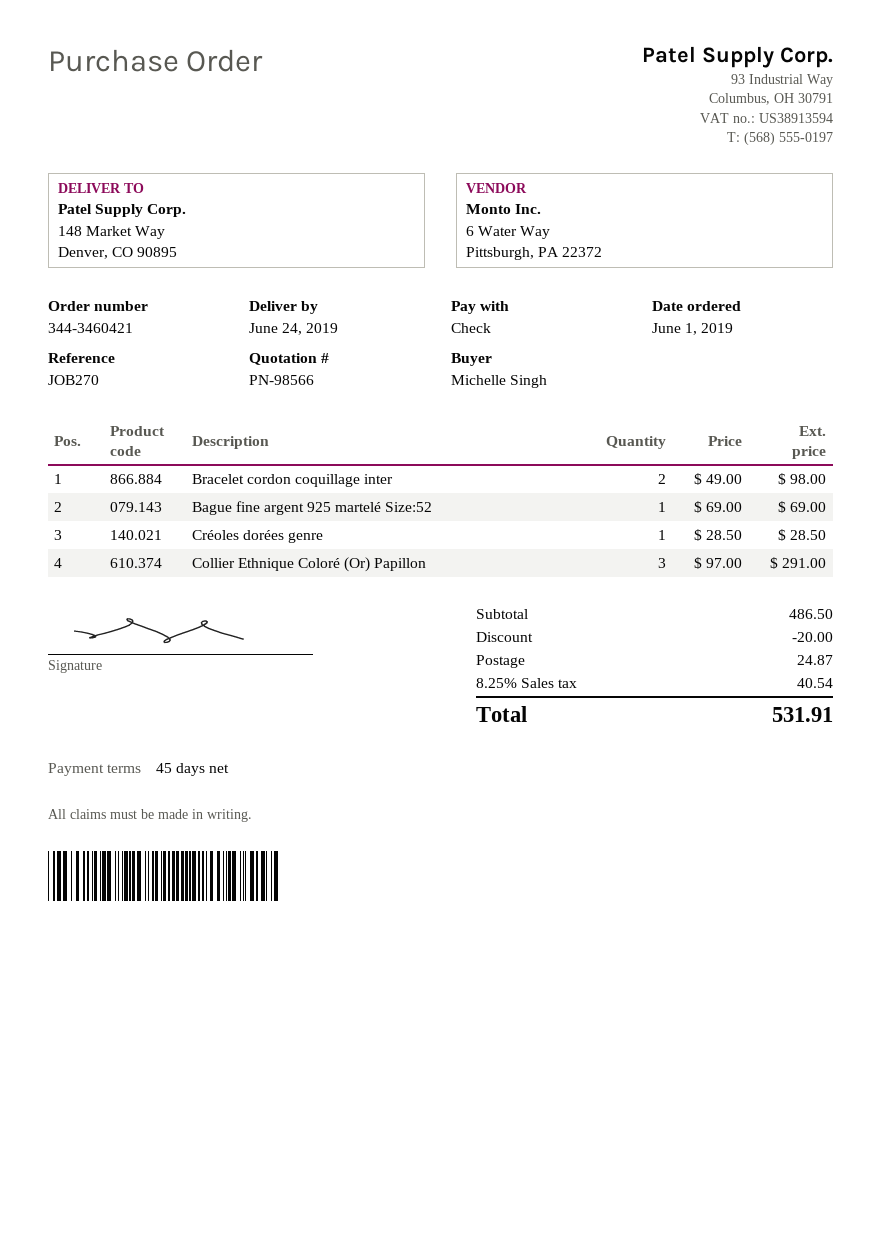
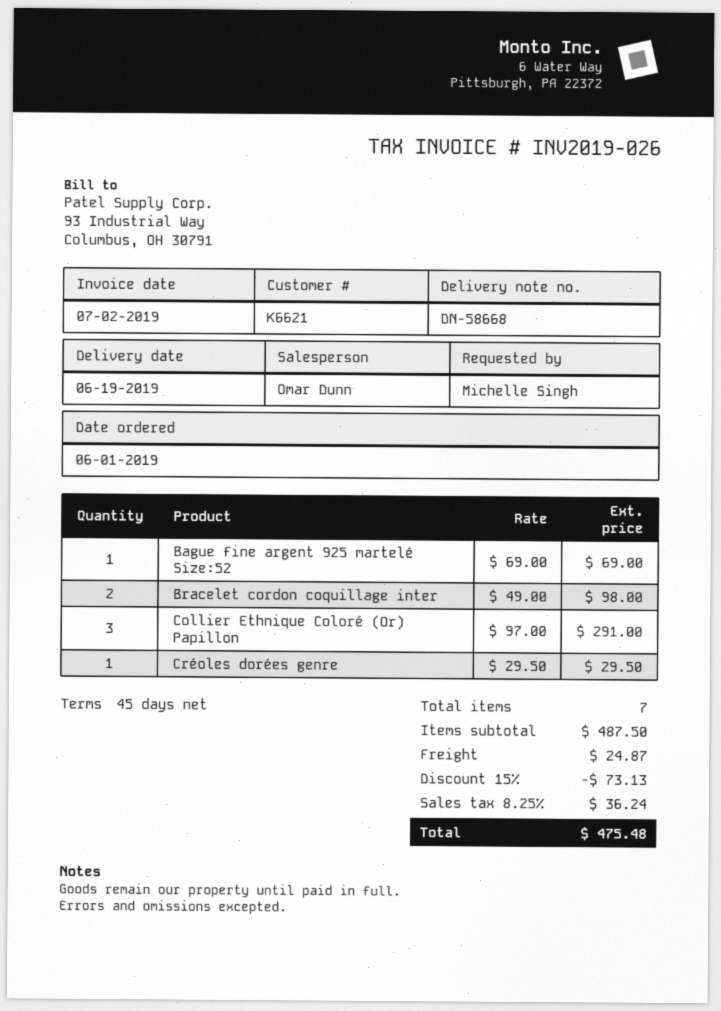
delivery date: 2019-06-24 -> 2019-06-19
Créoles dorées genre: 1 x 28.50 = 28.50 -> 1 x 29.50 = 29.50
subtotal: 486.50 -> 487.50
discount: 20.00 -> 73.13
tax: 8.25% = 40.54 -> 8.25% = 36.24
total: 531.91 -> 475.48

